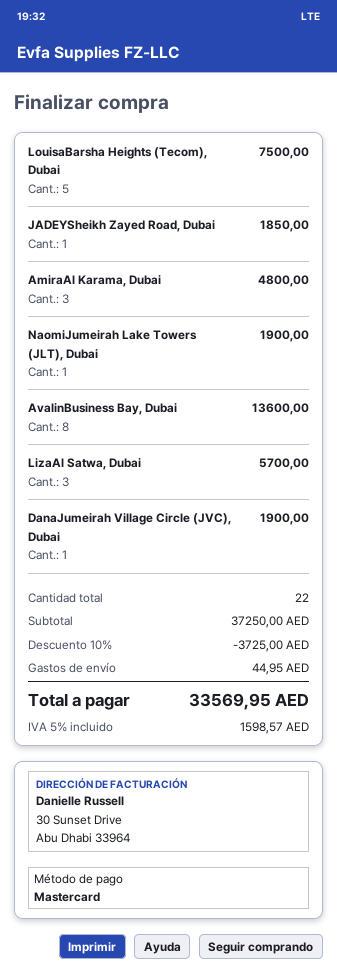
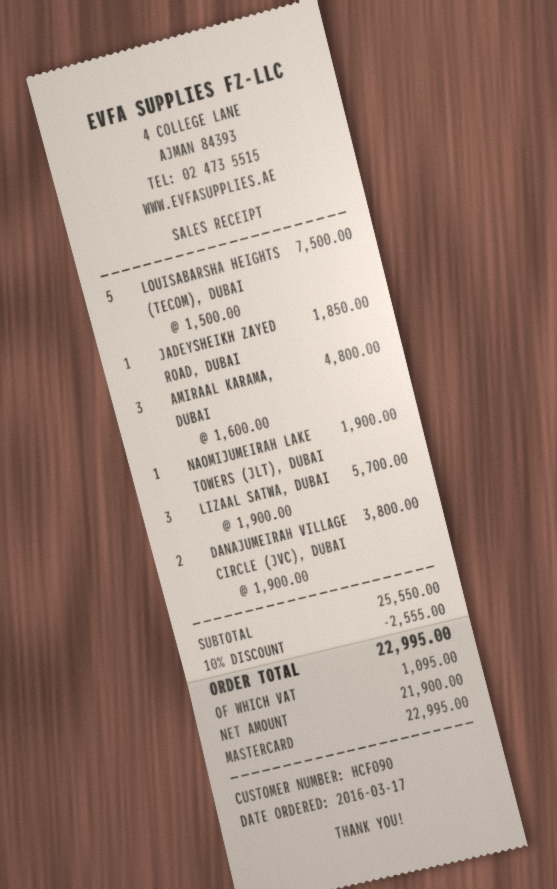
AvalinBusiness Bay, Dubai: 8 for 13600.00 -> none
DanaJumeirah Village Circle (JVC), Dubai: 1 for 1900.00 -> 2 for 3800.00
subtotal: 37250.00 -> 25550.00
discount: 10% = 3725.00 -> 10% = 2555.00
shipping: 44.95 -> none
tax: 1598.57 -> 1095.00
total: 33569.95 -> 22995.00

